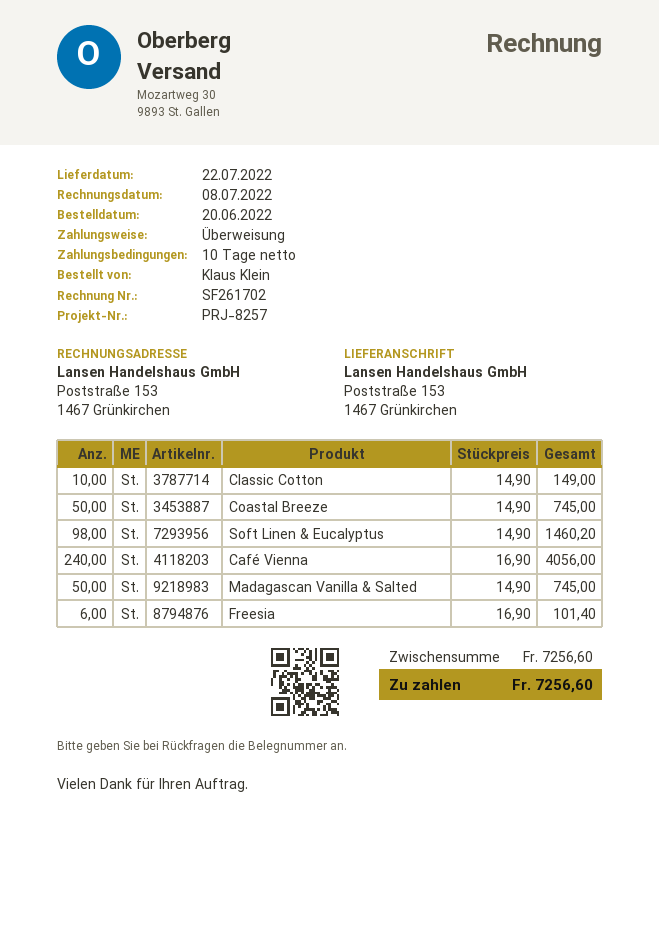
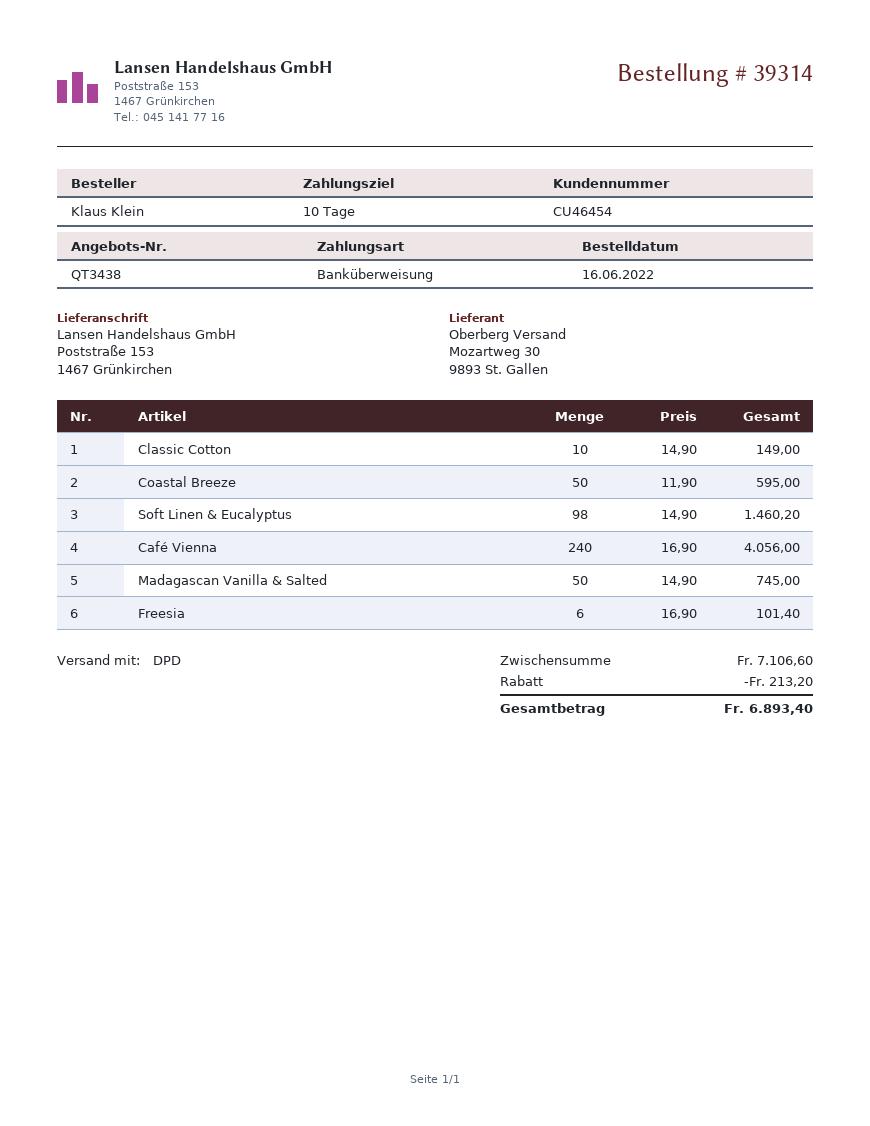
order date: 2022-06-20 -> 2022-06-16
Coastal Breeze: 50 x 14.90 = 745.00 -> 50 x 11.90 = 595.00
subtotal: 7256.60 -> 7106.60
discount: none -> 213.20
total: 7256.60 -> 6893.40

